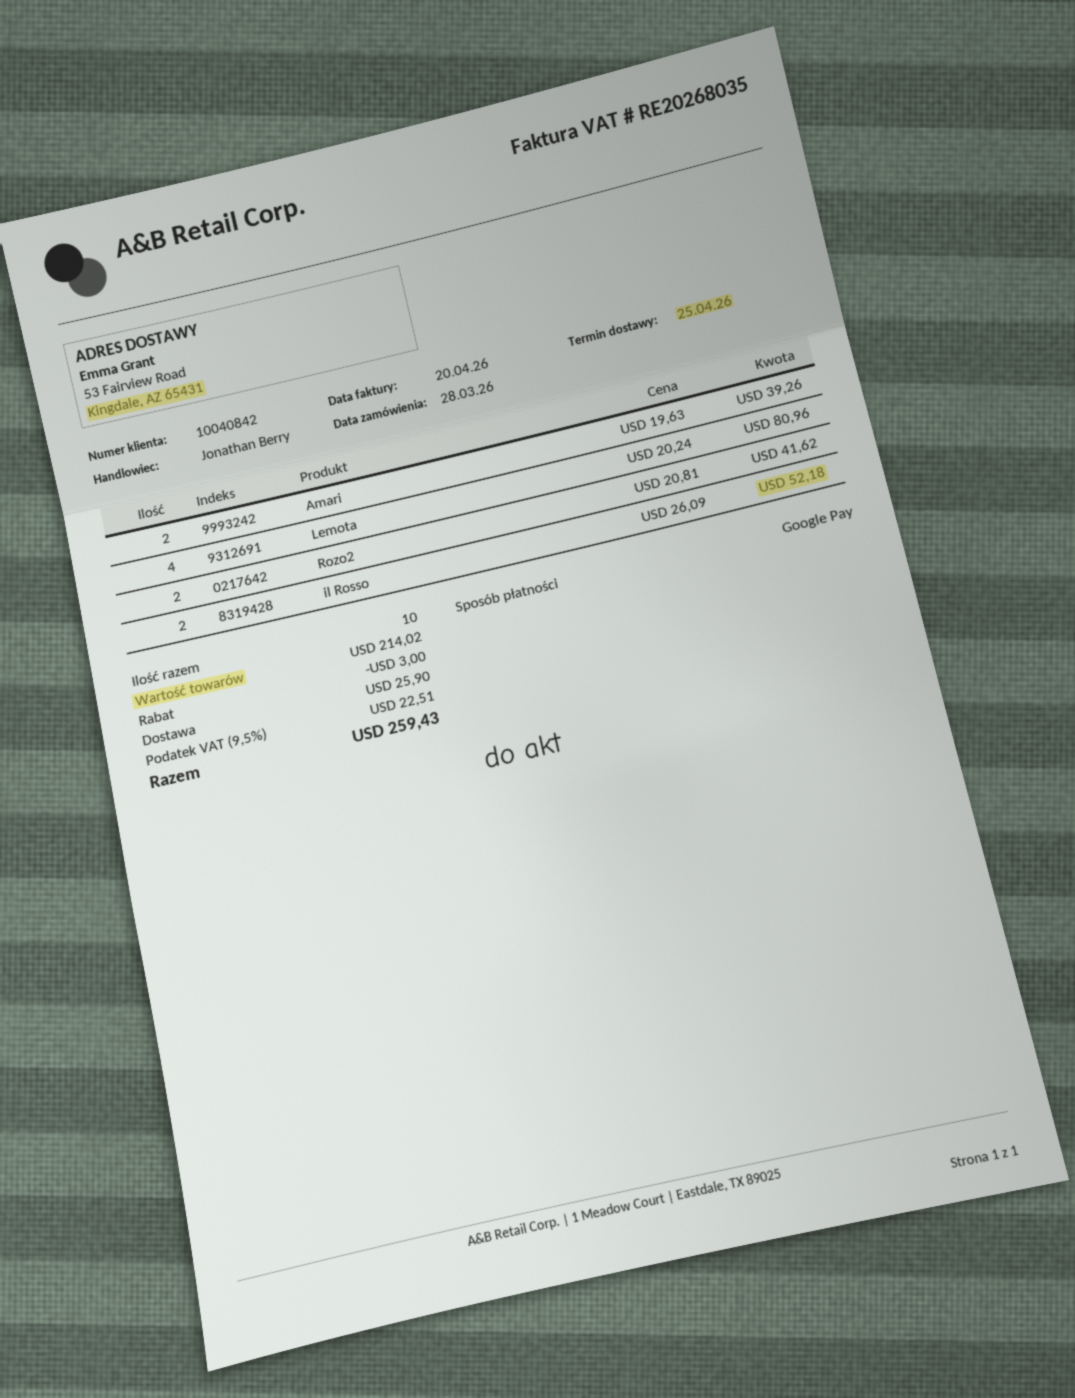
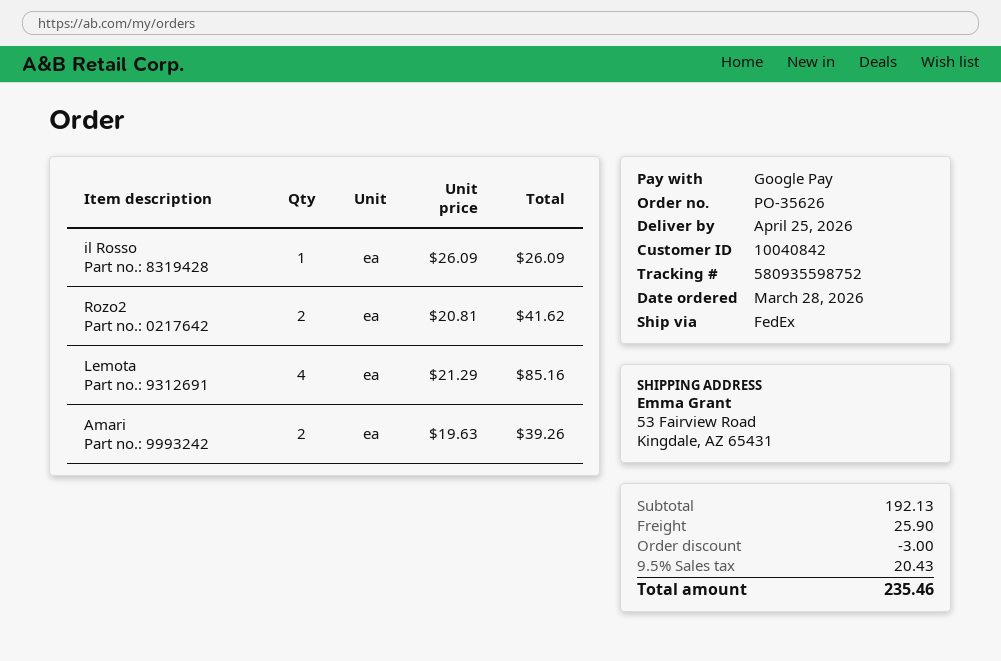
Lemota: 4 x 20.24 = 80.96 -> 4 x 21.29 = 85.16
il Rosso: 2 x 26.09 = 52.18 -> 1 x 26.09 = 26.09
subtotal: 214.02 -> 192.13
tax: 9.5% = 22.51 -> 9.5% = 20.43
total: 259.43 -> 235.46

